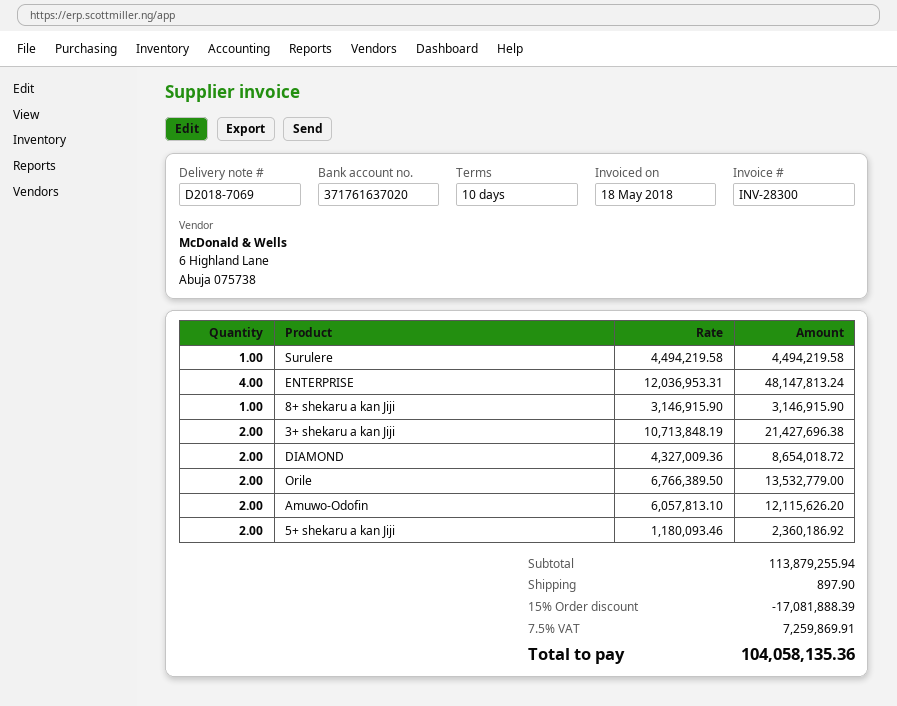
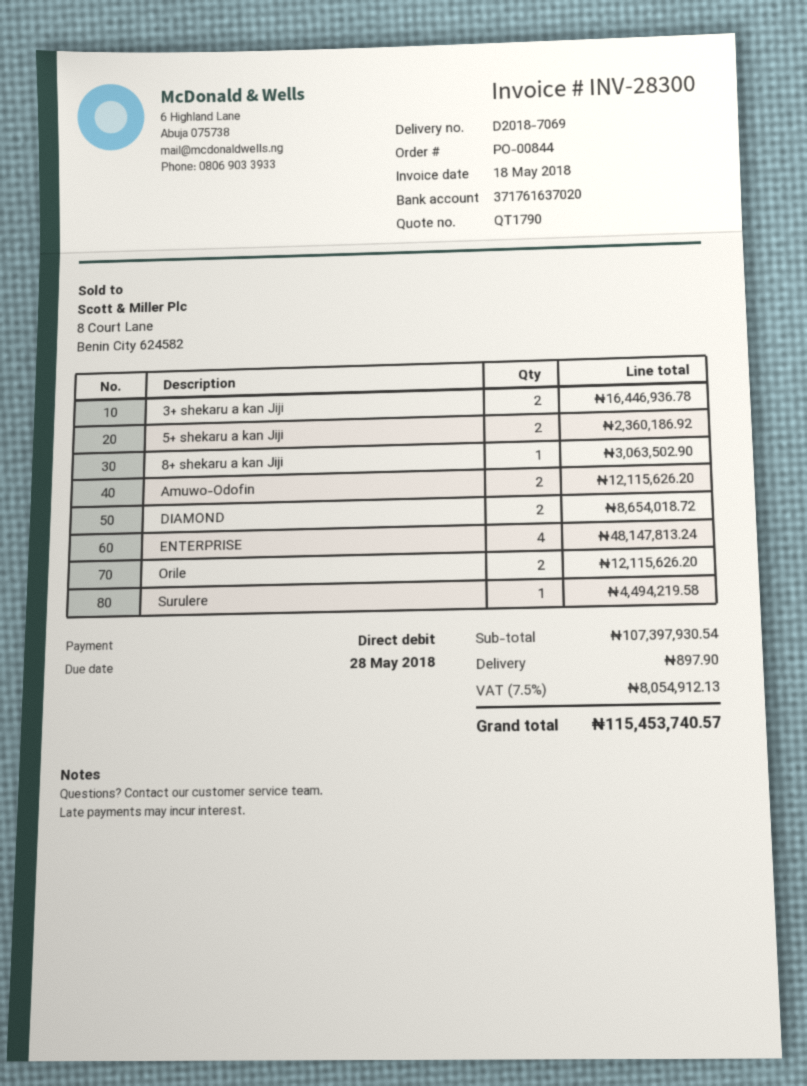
8+ shekaru a kan Jiji: 1 for 3146915.90 -> 1 for 3063502.90
3+ shekaru a kan Jiji: 2 for 21427696.38 -> 2 for 16446936.78
Orile: 2 for 13532779.00 -> 2 for 12115626.20
subtotal: 113879255.94 -> 107397930.54
discount: 15% = 17081888.39 -> none
tax: 7.5% = 7259869.91 -> 7.5% = 8054912.13
total: 104058135.36 -> 115453740.57

